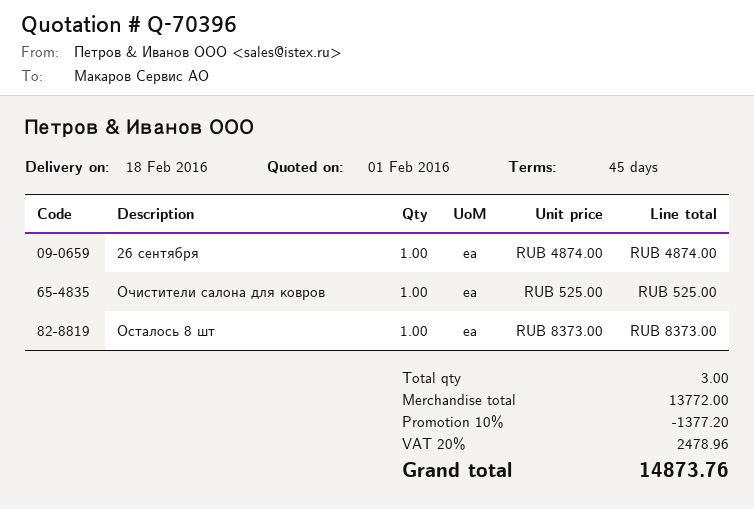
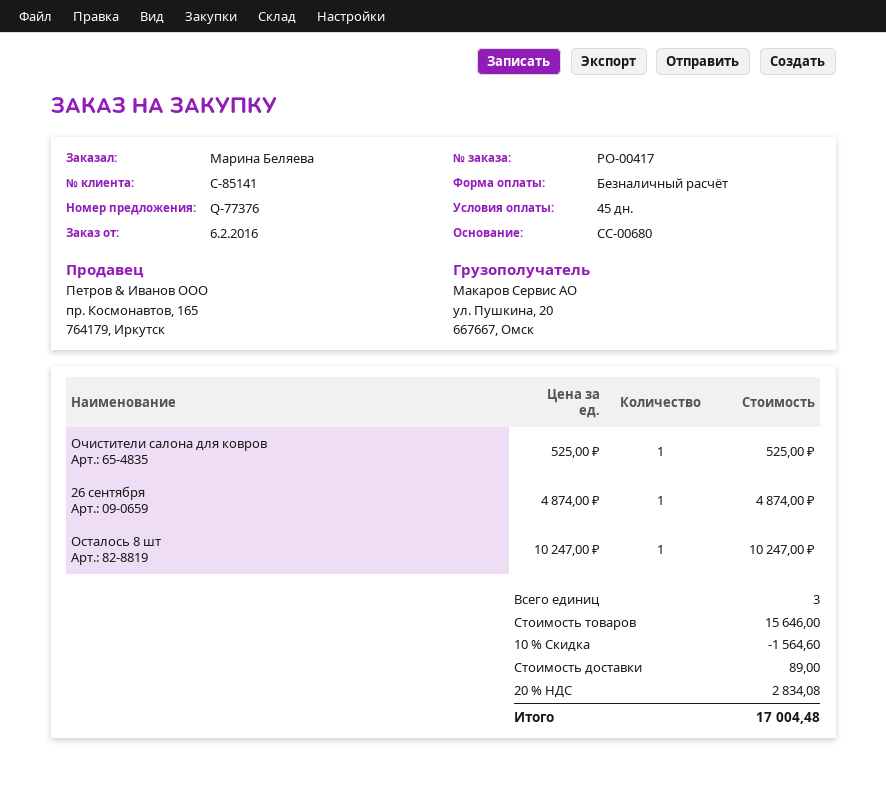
quote number: Q-70396 -> Q-77376
Осталось 8 шт: 1 x 8373.00 = 8373.00 -> 1 x 10247.00 = 10247.00
subtotal: 13772.00 -> 15646.00
discount: 10% = 1377.20 -> 10% = 1564.60
shipping: none -> 89.00
tax: 20% = 2478.96 -> 20% = 2834.08
total: 14873.76 -> 17004.48

